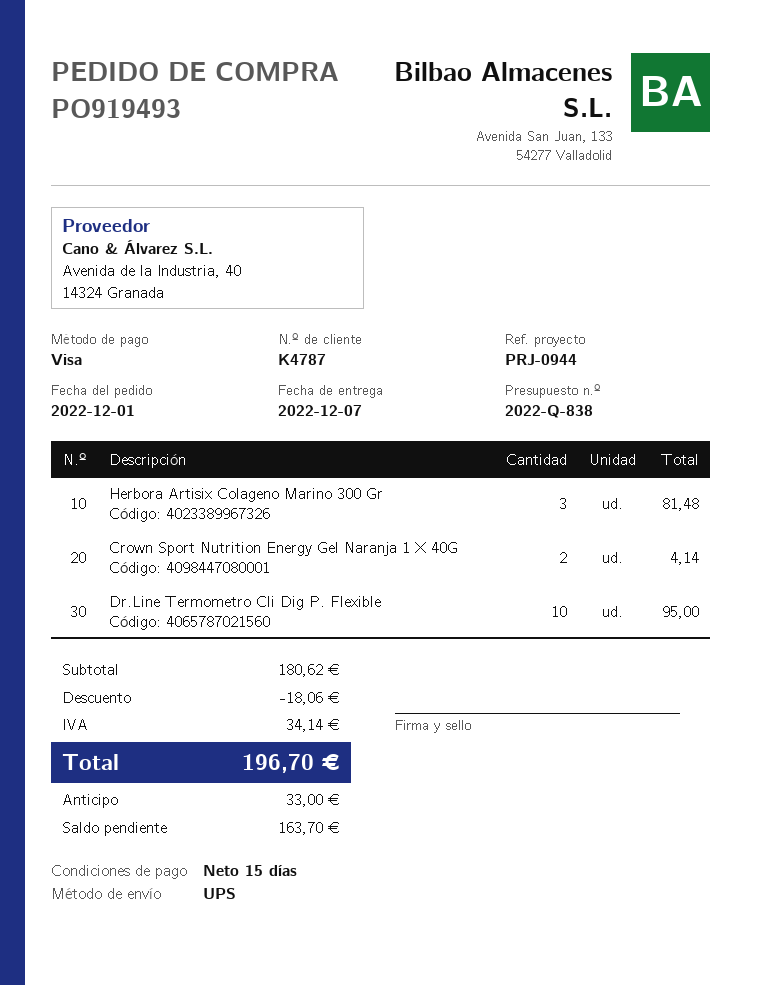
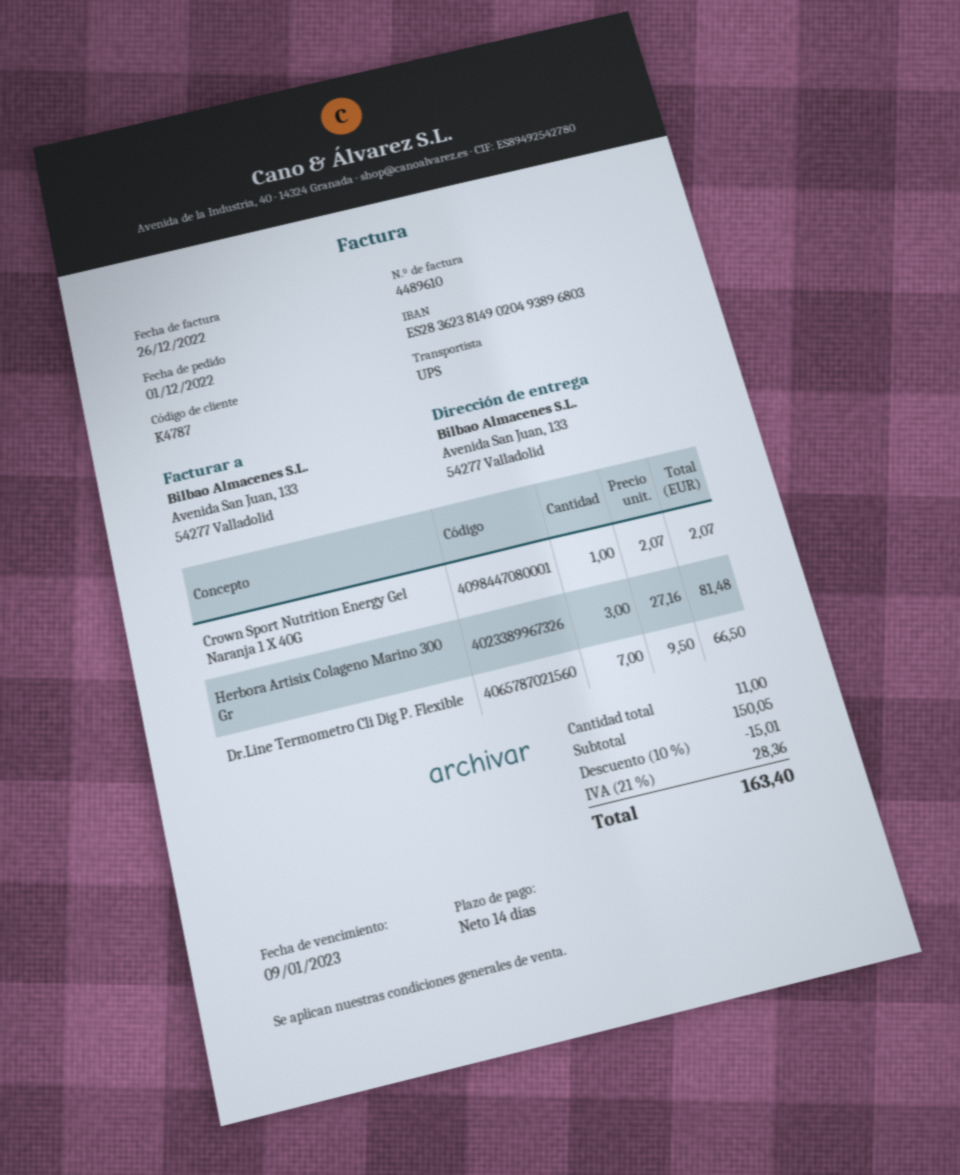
payment terms: 15 days -> 14 days
Crown Sport Nutrition Energy Gel Naranja 1 X 40G: 2 for 4.14 -> 1 for 2.07
Dr.Line Termometro Cli Dig P. Flexible: 10 for 95.00 -> 7 for 66.50
subtotal: 180.62 -> 150.05
discount: 18.06 -> 15.01
tax: 34.14 -> 28.36
total: 196.70 -> 163.40

